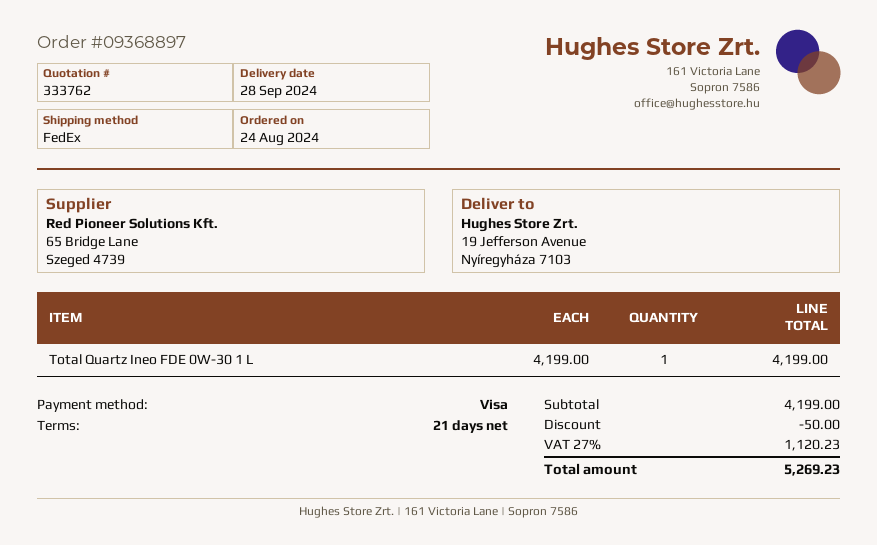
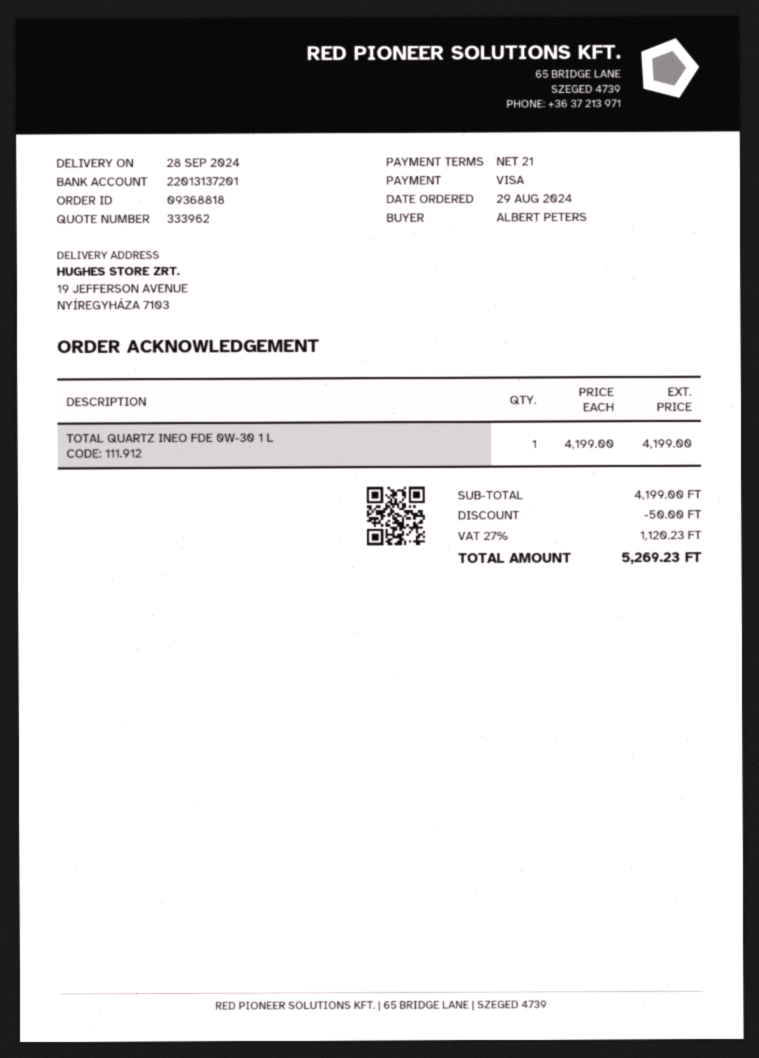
quote number: 333762 -> 333962
order number: 09368897 -> 09368818
order date: 2024-08-24 -> 2024-08-29

